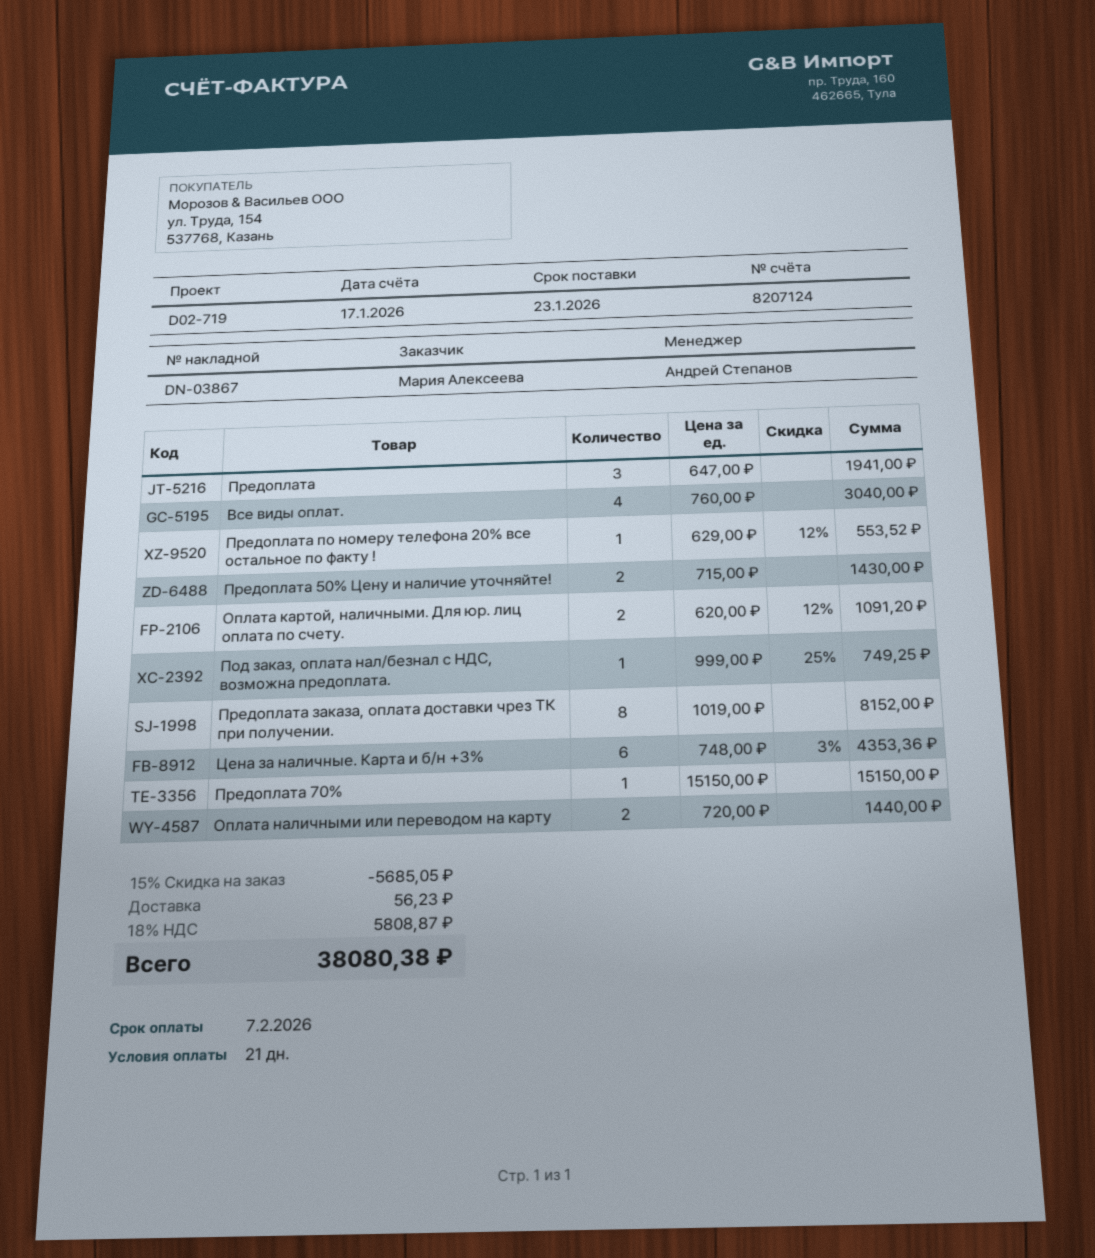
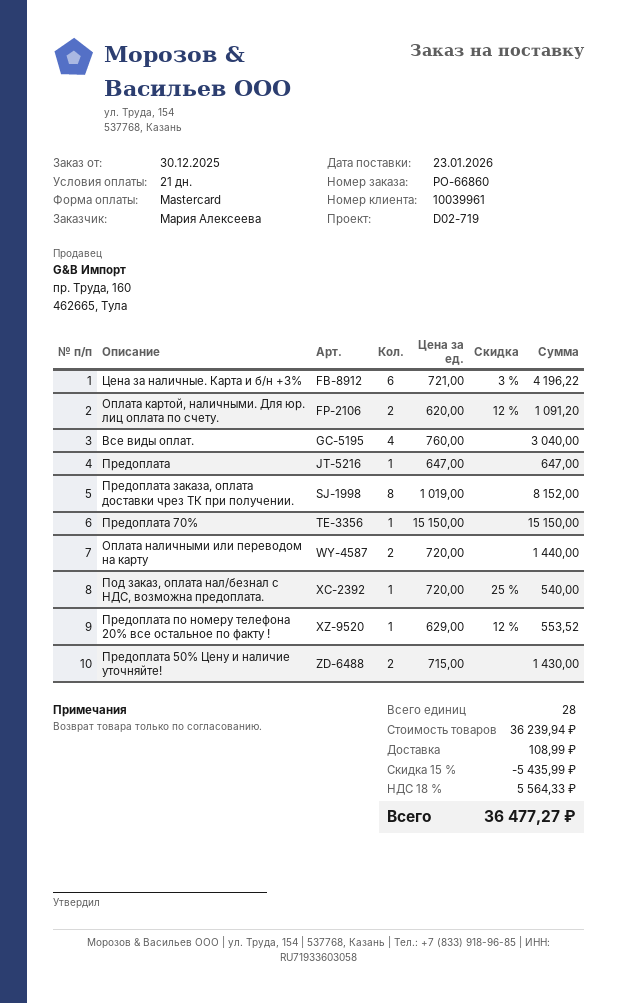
Предоплата: 3 x 647.00 = 1941.00 -> 1 x 647.00 = 647.00
Под заказ, оплата нал/безнал с НДС, возможна предоплата.: 1 x 999.00 - 25% = 749.25 -> 1 x 720.00 - 25% = 540.00
Цена за наличные. Карта и б/н +3%: 6 x 748.00 - 3% = 4353.36 -> 6 x 721.00 - 3% = 4196.22
discount: 15% = 5685.05 -> 15% = 5435.99
shipping: 56.23 -> 108.99
tax: 18% = 5808.87 -> 18% = 5564.33
total: 38080.38 -> 36477.27

